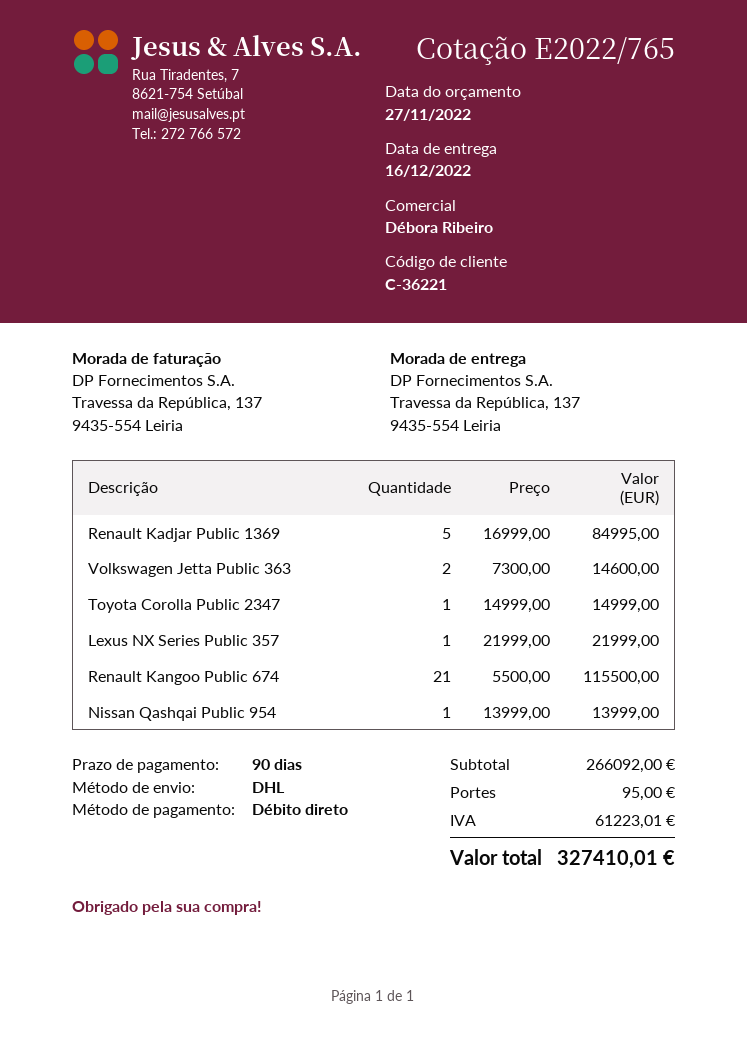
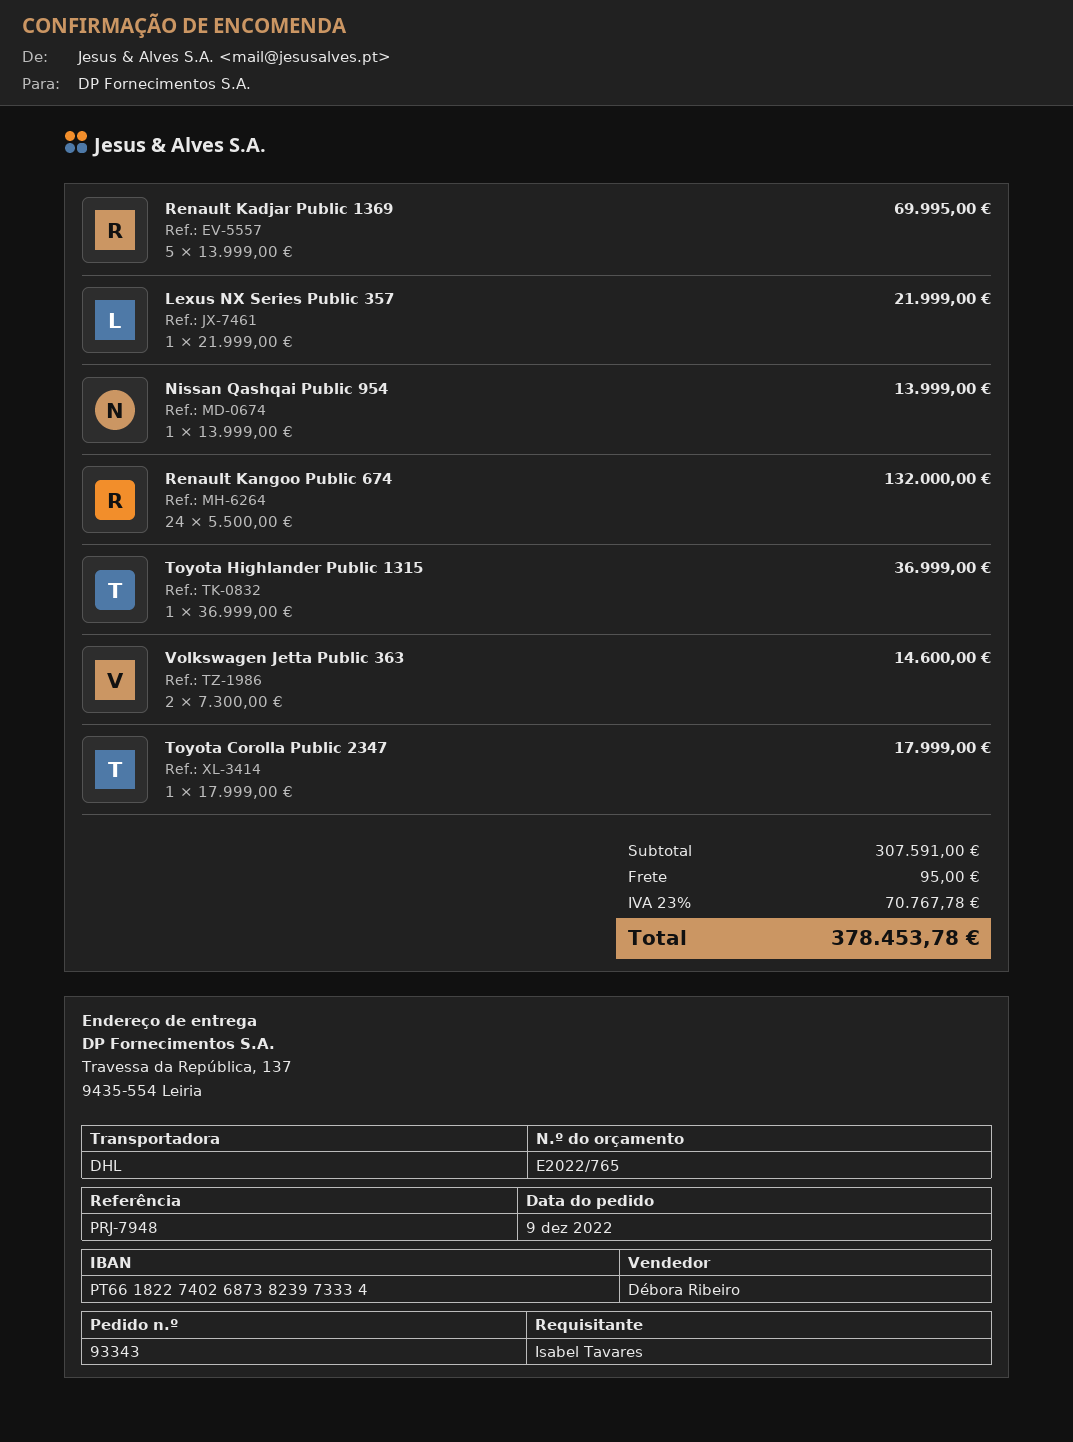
Renault Kadjar Public 1369: 5 x 16999.00 = 84995.00 -> 5 x 13999.00 = 69995.00
Toyota Corolla Public 2347: 1 x 14999.00 = 14999.00 -> 1 x 17999.00 = 17999.00
Renault Kangoo Public 674: 21 x 5500.00 = 115500.00 -> 24 x 5500.00 = 132000.00
Toyota Highlander Public 1315: none -> 1 x 36999.00 = 36999.00
subtotal: 266092.00 -> 307591.00
tax: 61223.01 -> 70767.78
total: 327410.01 -> 378453.78

